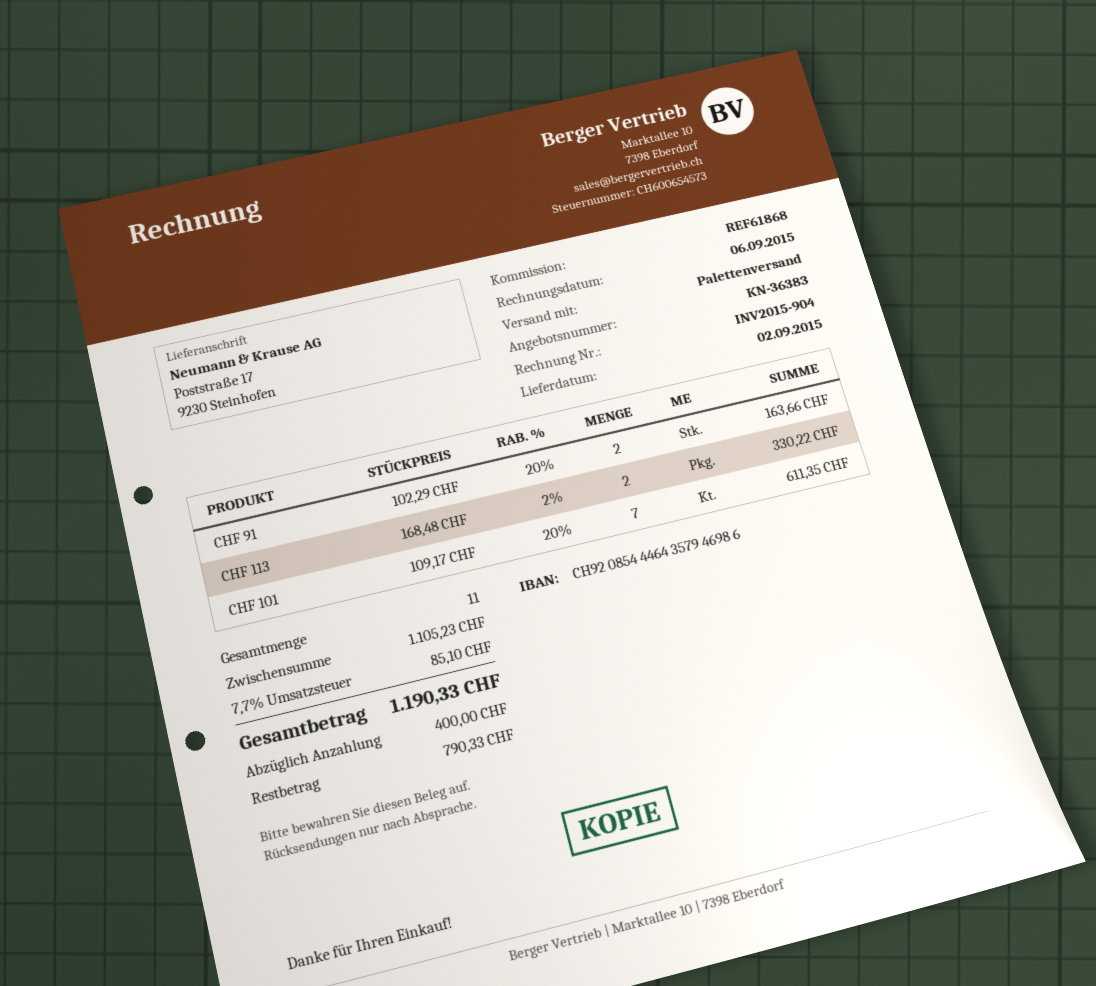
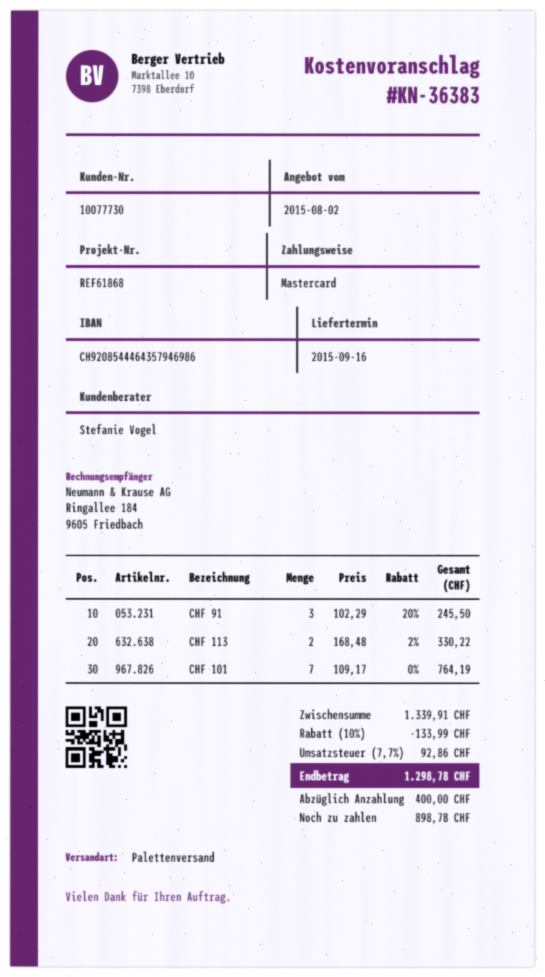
delivery date: 2015-09-02 -> 2015-09-16
CHF 91: 2 x 102.29 - 20% = 163.66 -> 3 x 102.29 - 20% = 245.50
CHF 101: 7 x 109.17 - 20% = 611.35 -> 7 x 109.17 = 764.19
subtotal: 1105.23 -> 1339.91
discount: none -> 10% = 133.99
tax: 7.7% = 85.10 -> 7.7% = 92.86
total: 1190.33 -> 1298.78
balance: 790.33 -> 898.78

